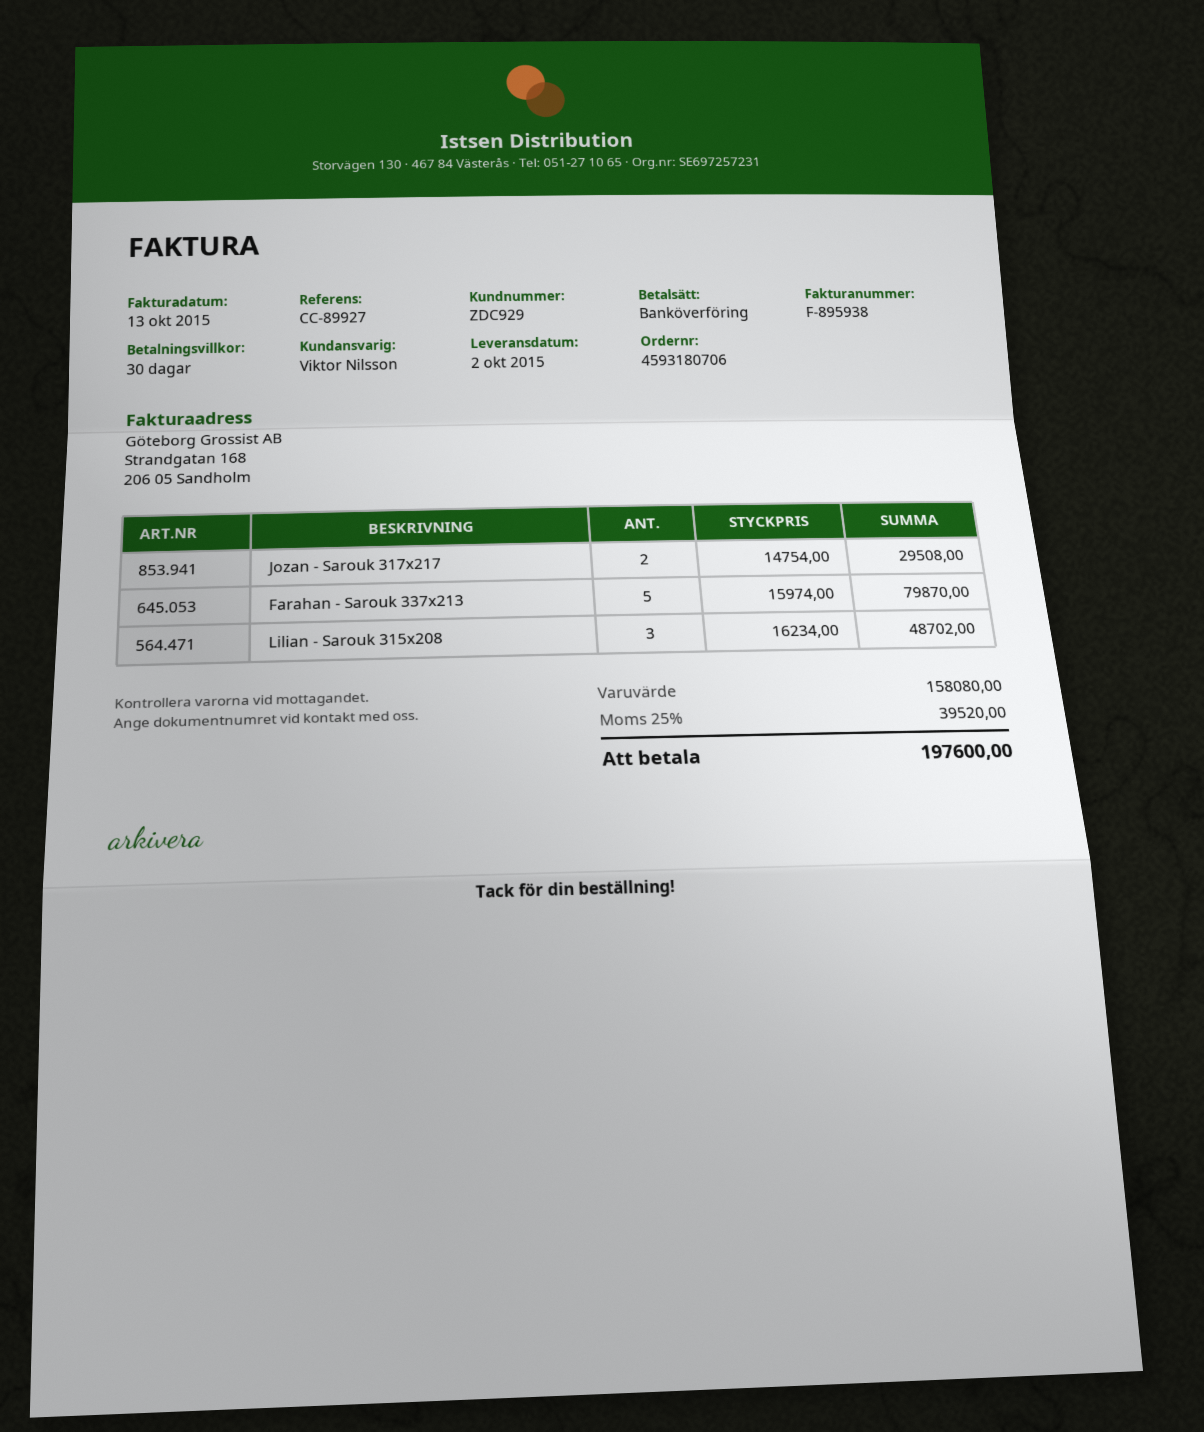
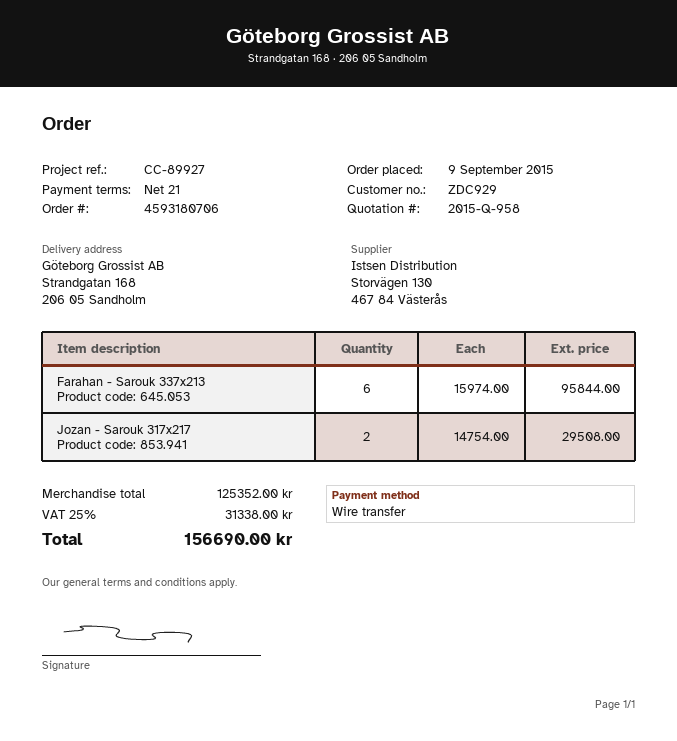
payment terms: 30 days -> 21 days
Farahan - Sarouk 337x213: 5 x 15974.00 = 79870.00 -> 6 x 15974.00 = 95844.00
Lilian - Sarouk 315x208: 3 x 16234.00 = 48702.00 -> none
subtotal: 158080.00 -> 125352.00
tax: 25% = 39520.00 -> 25% = 31338.00
total: 197600.00 -> 156690.00

